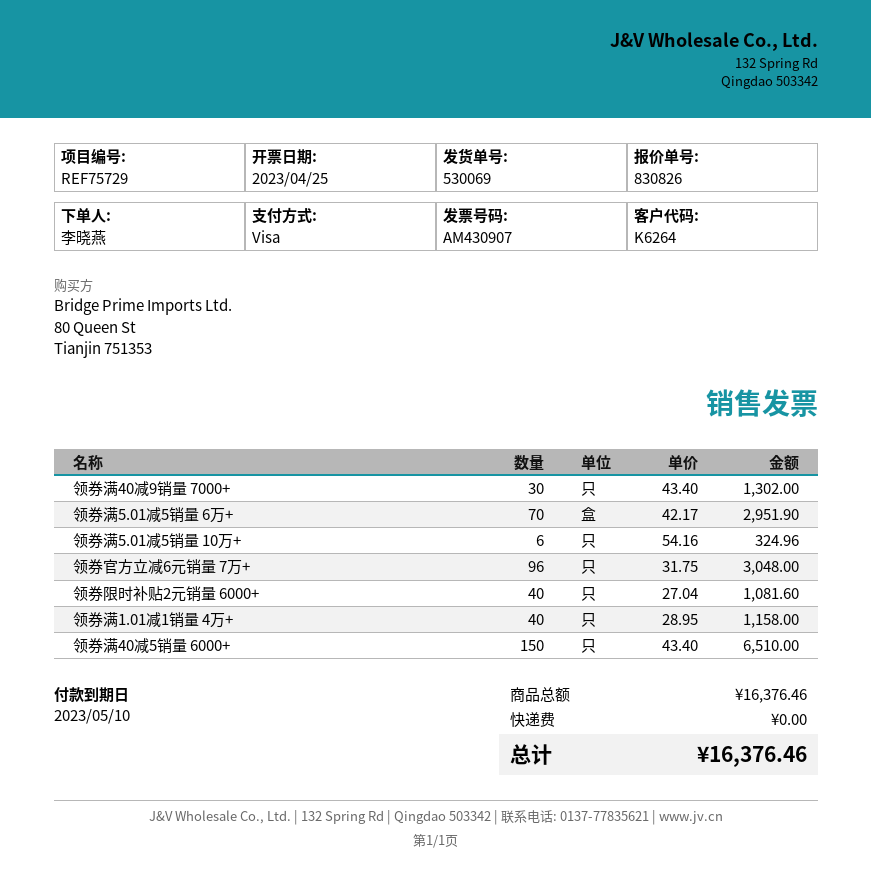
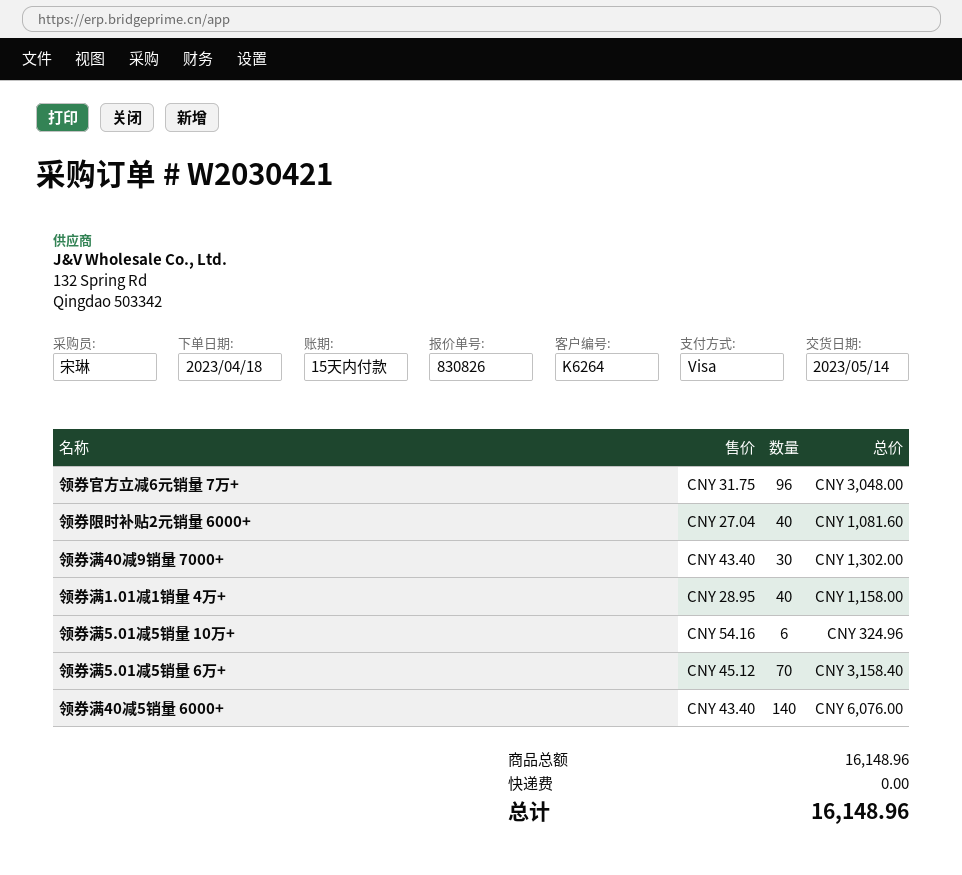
ordered by: 李晓燕 -> 宋琳
领券满5.01减5销量 6万+: 70 x 42.17 = 2951.90 -> 70 x 45.12 = 3158.40
领券满40减5销量 6000+: 150 x 43.40 = 6510.00 -> 140 x 43.40 = 6076.00
subtotal: 16376.46 -> 16148.96
total: 16376.46 -> 16148.96

